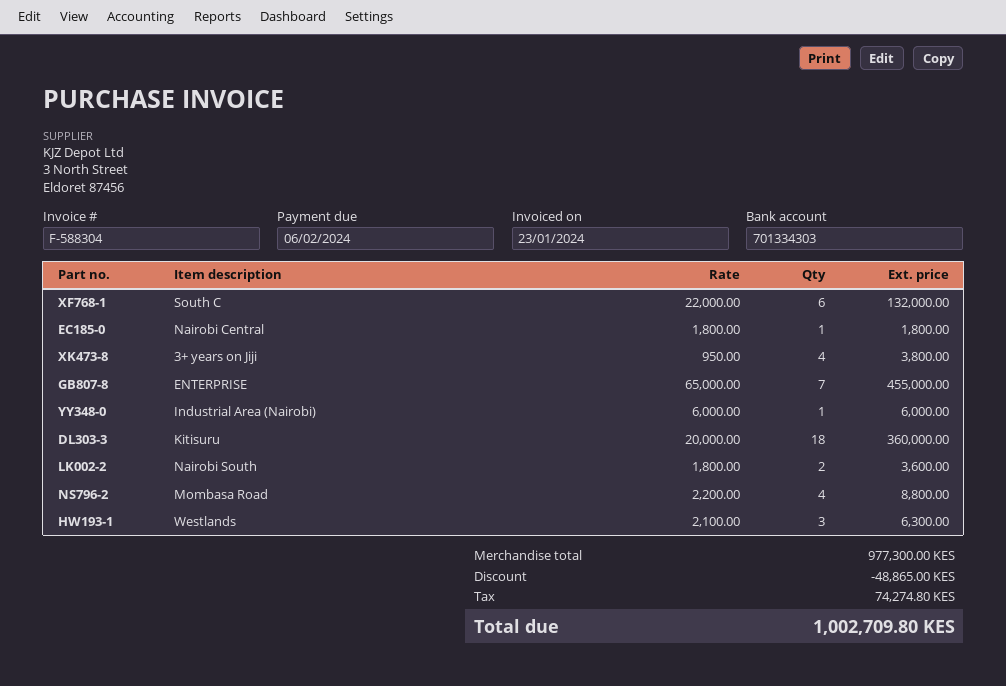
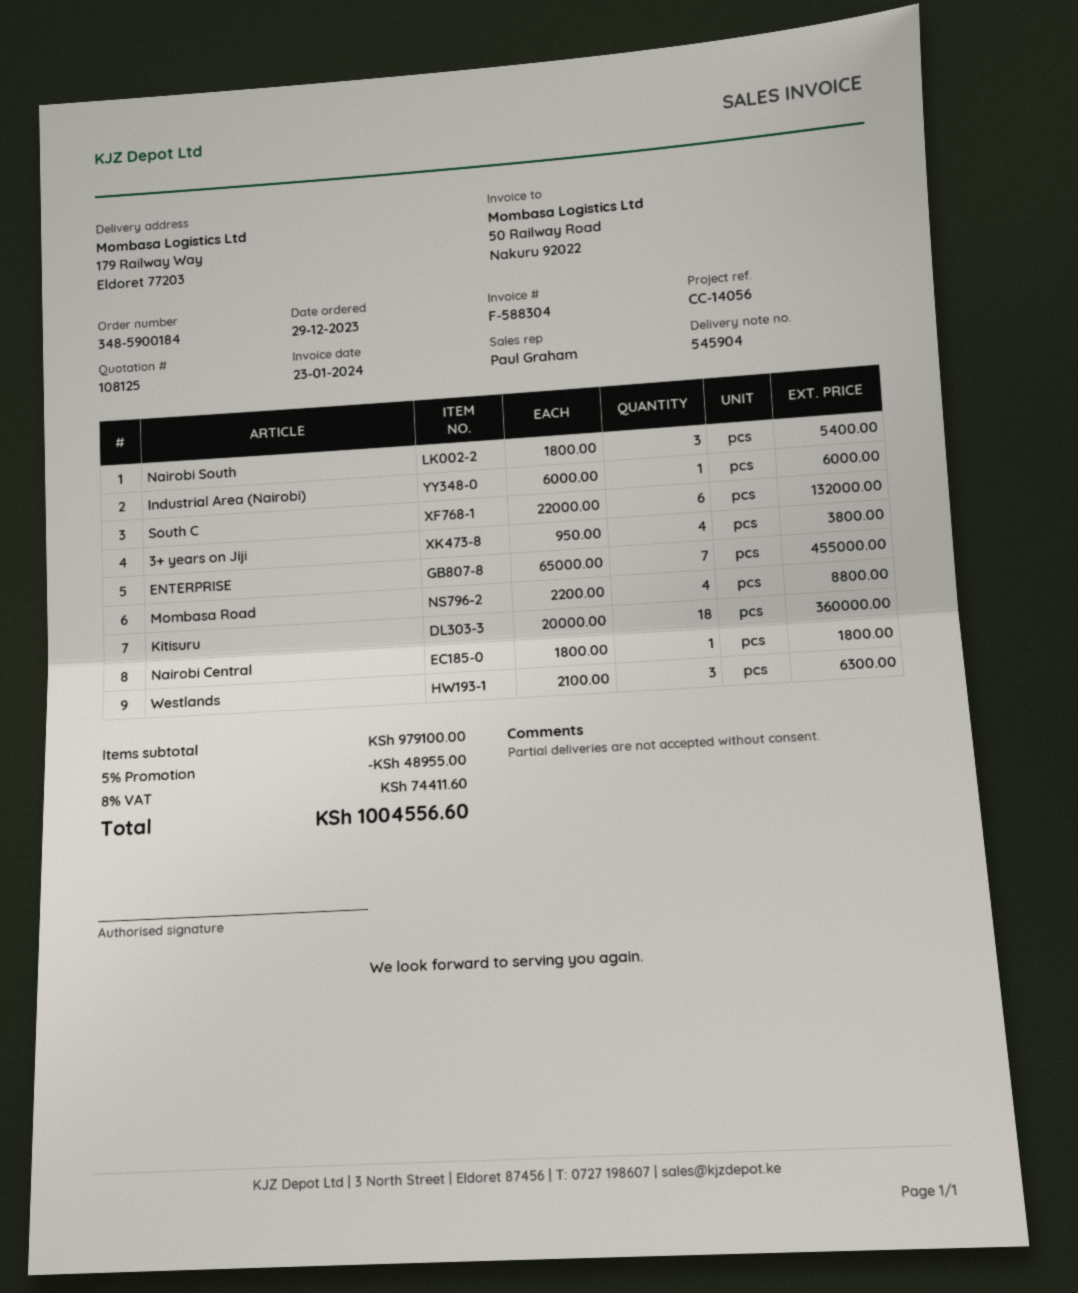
Nairobi South: 2 x 1800.00 = 3600.00 -> 3 x 1800.00 = 5400.00
subtotal: 977300.00 -> 979100.00
discount: 48865.00 -> 48955.00
tax: 74274.80 -> 74411.60
total: 1002709.80 -> 1004556.60

